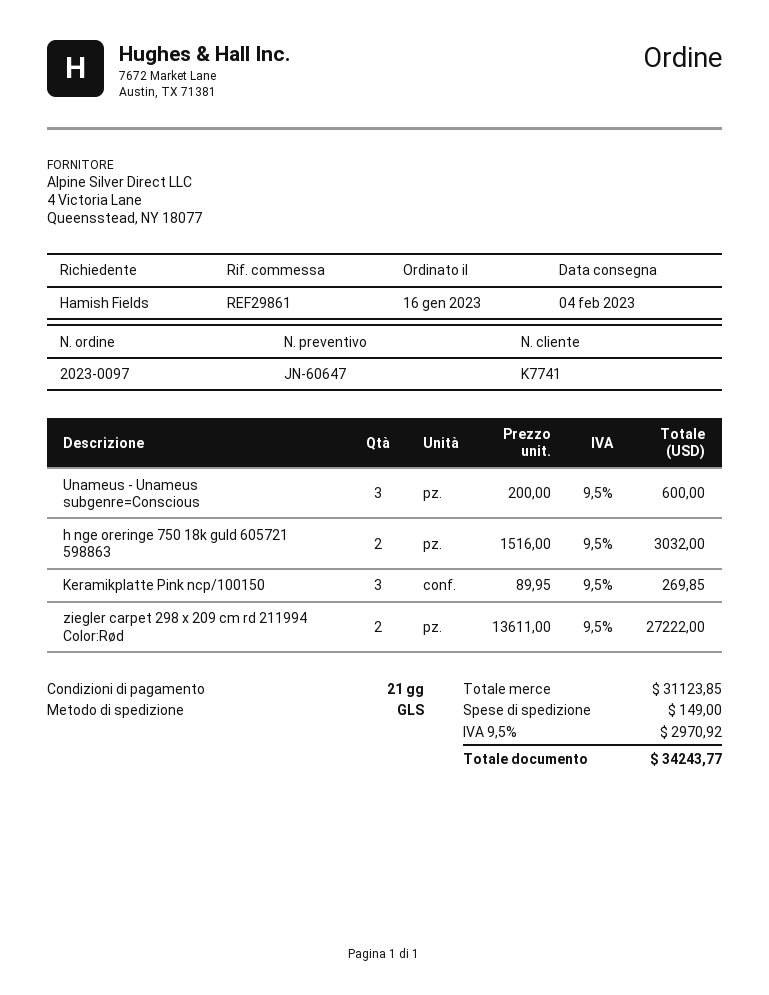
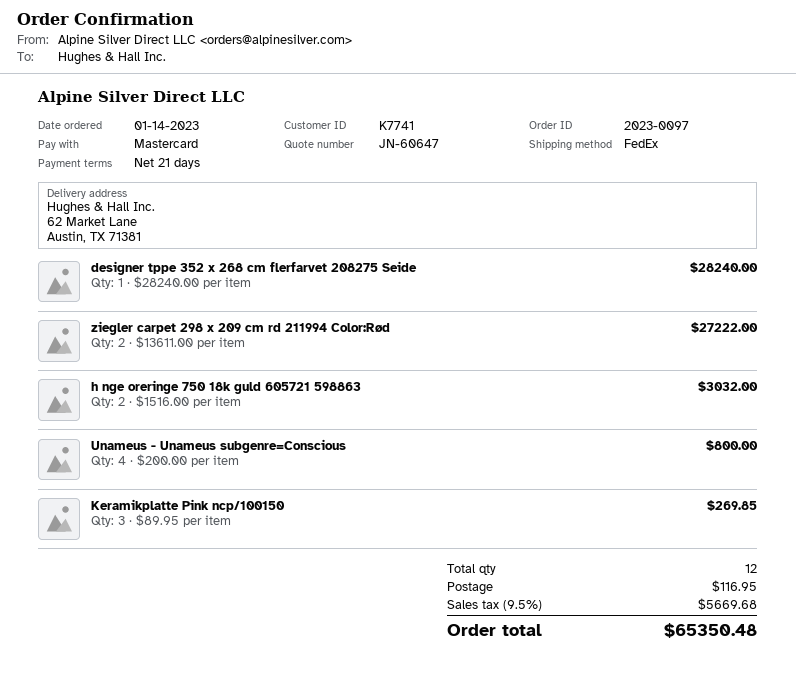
order date: 2023-01-16 -> 2023-01-14
shipping method: GLS -> FedEx
Unameus - Unameus subgenre=Conscious: 3 x 200.00 = 600.00 -> 4 x 200.00 = 800.00
designer tppe 352 x 268 cm flerfarvet 208275 Seide: none -> 1 x 28240.00 = 28240.00
shipping: 149.00 -> 116.95
tax: 9.5% = 2970.92 -> 9.5% = 5669.68
total: 34243.77 -> 65350.48

